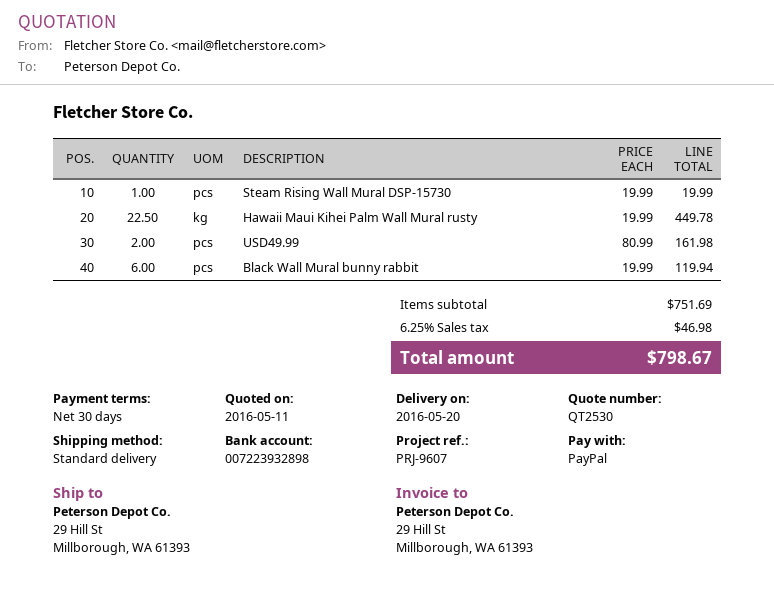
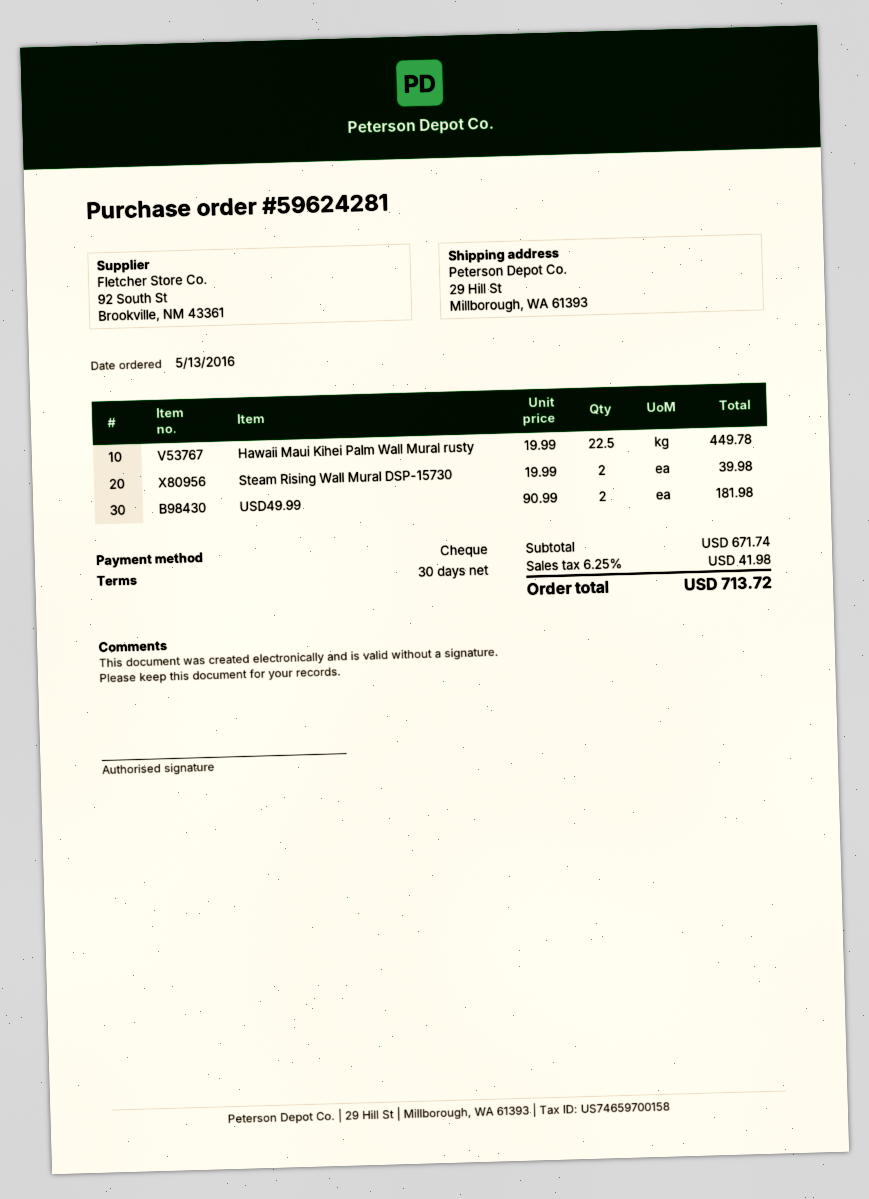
payment method: PayPal -> cheque
Steam Rising Wall Mural DSP-15730: 1 x 19.99 = 19.99 -> 2 x 19.99 = 39.98
USD49.99: 2 x 80.99 = 161.98 -> 2 x 90.99 = 181.98
Black Wall Mural bunny rabbit: 6 x 19.99 = 119.94 -> none
subtotal: 751.69 -> 671.74
tax: 6.25% = 46.98 -> 6.25% = 41.98
total: 798.67 -> 713.72

